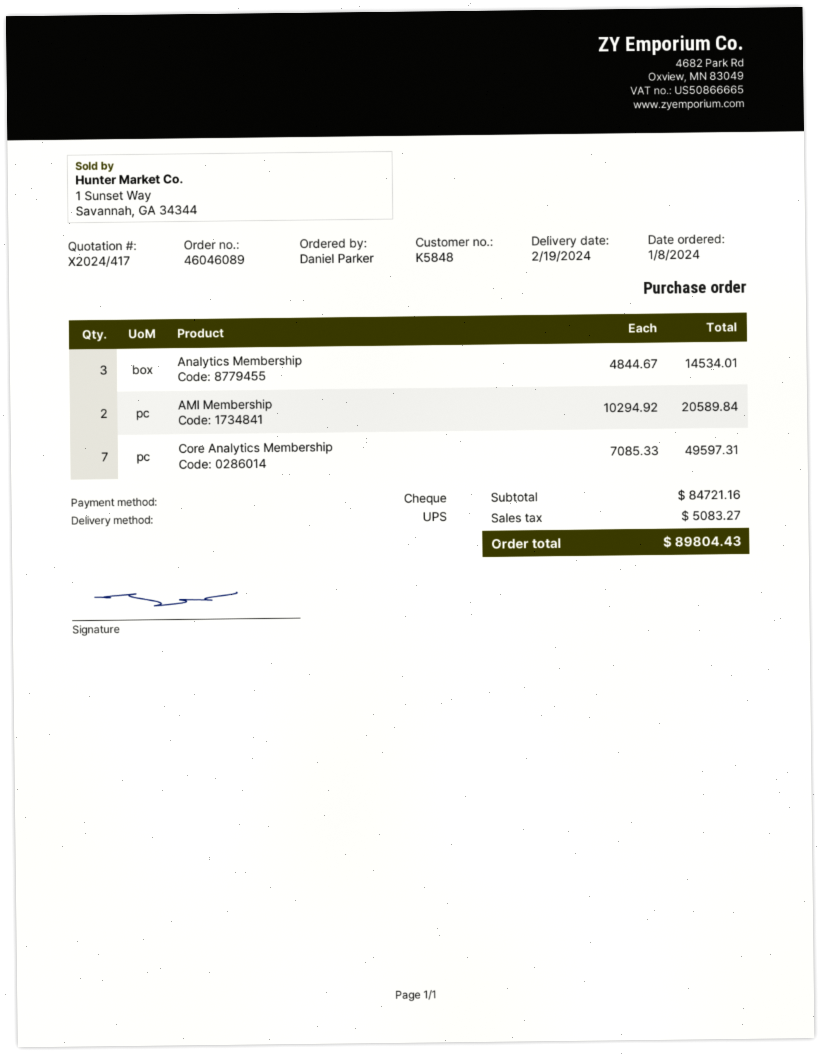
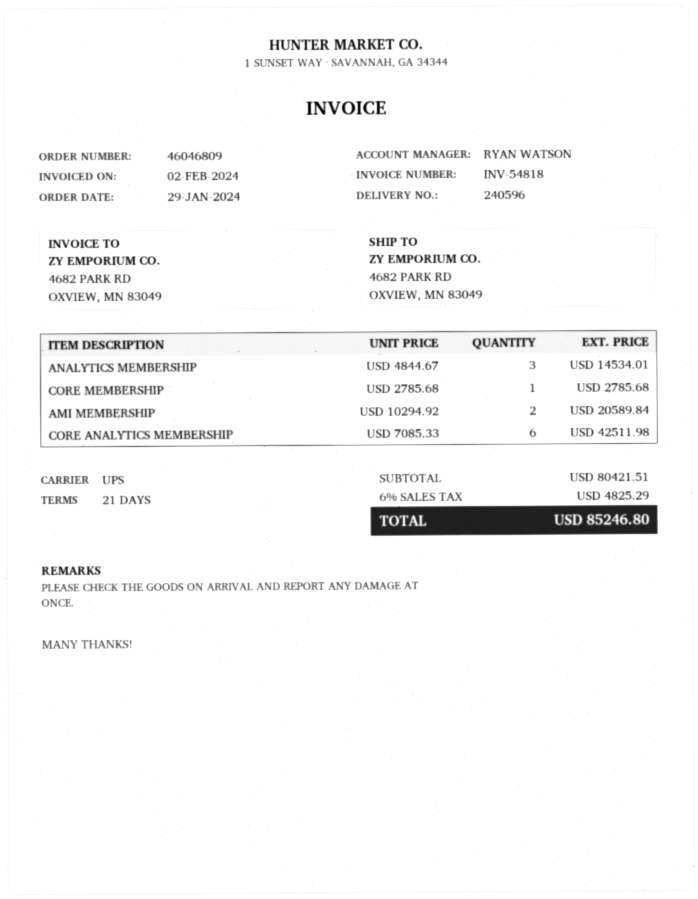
order number: 46046089 -> 46046809
order date: 2024-01-08 -> 2024-01-29
Core Analytics Membership: 7 x 7085.33 = 49597.31 -> 6 x 7085.33 = 42511.98
CORE MEMBERSHIP: none -> 1 x 2785.68 = 2785.68
subtotal: 84721.16 -> 80421.51
tax: 5083.27 -> 4825.29
total: 89804.43 -> 85246.80

